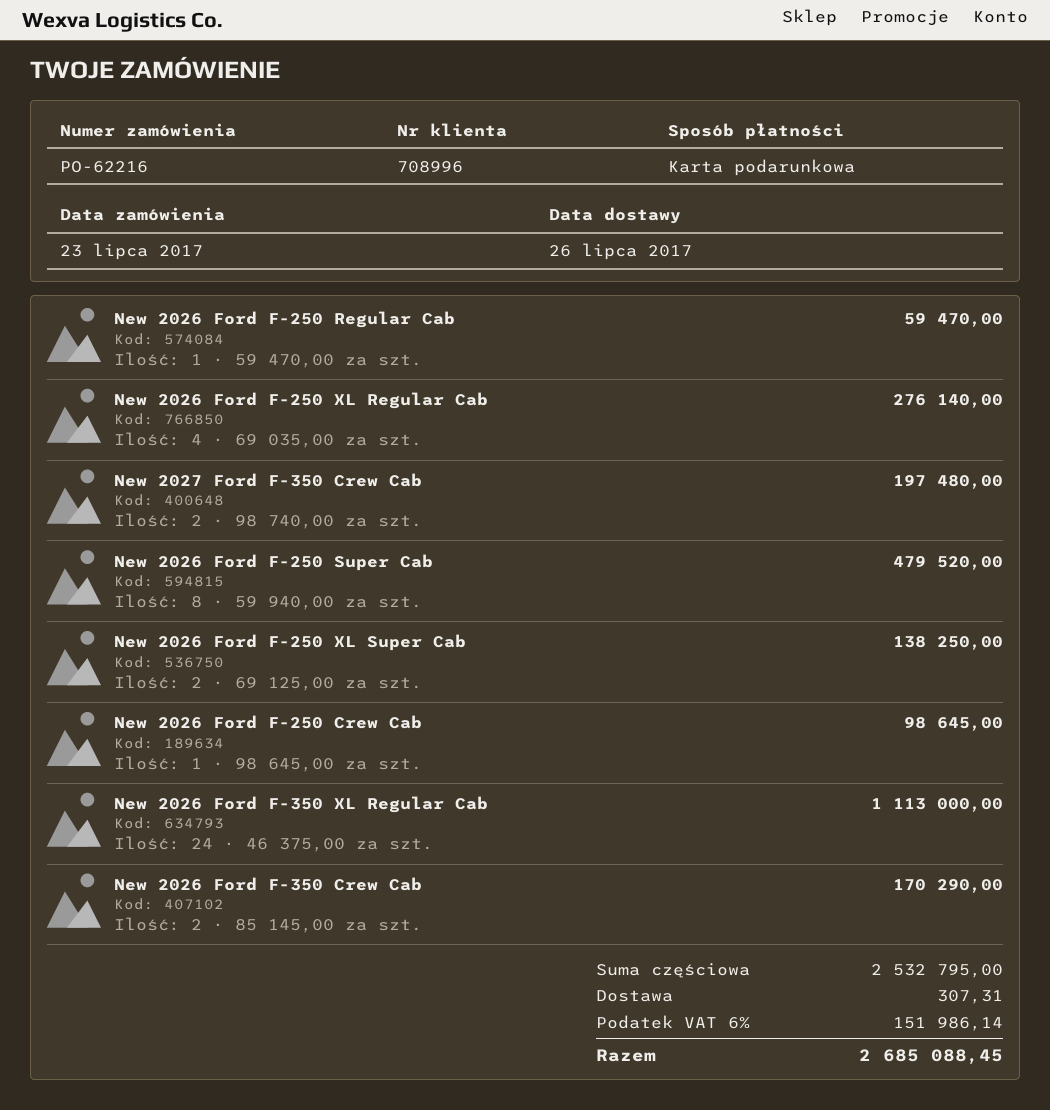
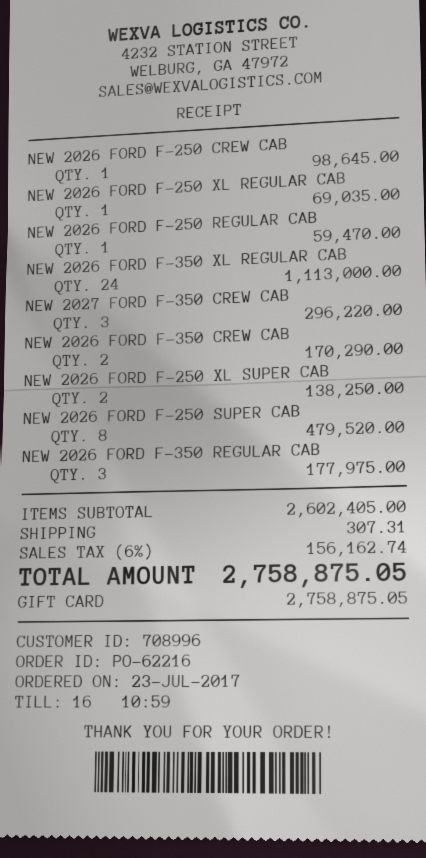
New 2026 Ford F-250 XL Regular Cab: 4 for 276140.00 -> 1 for 69035.00
New 2027 Ford F-350 Crew Cab: 2 for 197480.00 -> 3 for 296220.00
NEW 2026 FORD F-350 REGULAR CAB: none -> 3 for 177975.00
subtotal: 2532795.00 -> 2602405.00
tax: 6% = 151986.14 -> 6% = 156162.74
total: 2685088.45 -> 2758875.05

